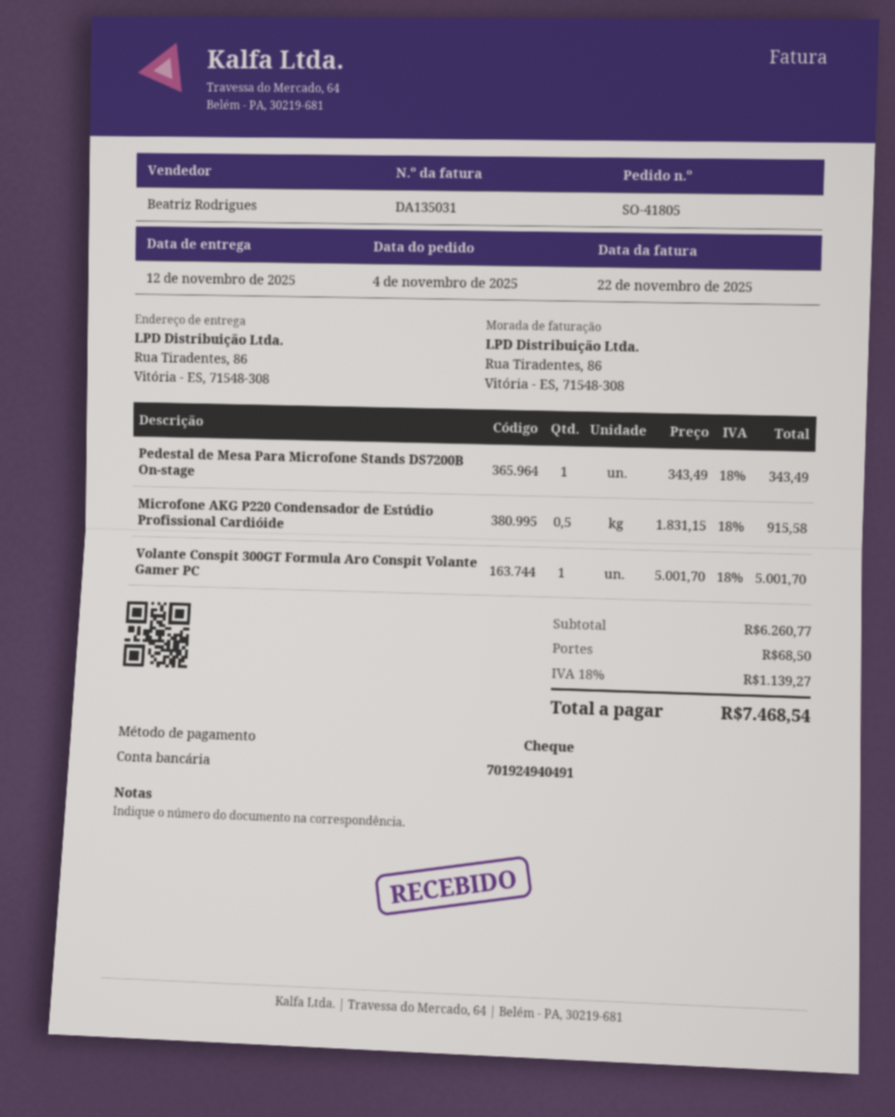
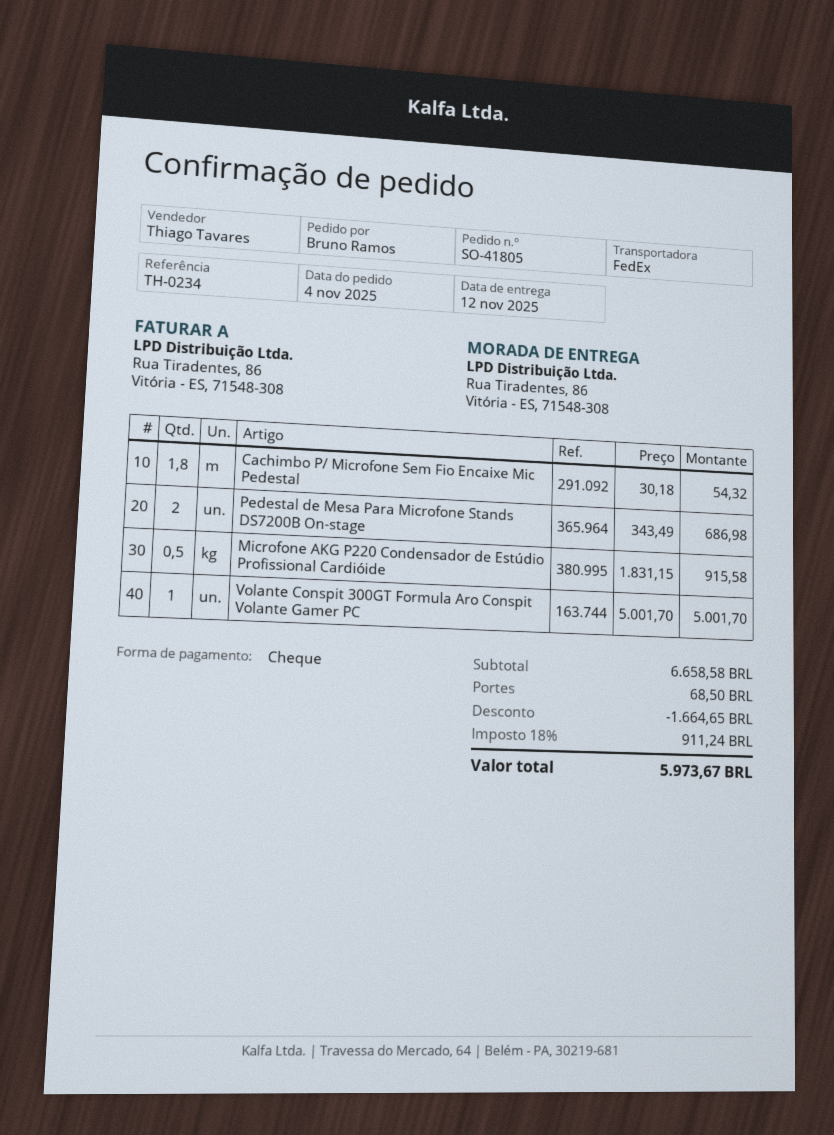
sales rep: Beatriz Rodrigues -> Thiago Tavares
Pedestal de Mesa Para Microfone Stands DS7200B On-stage: 1 x 343.49 = 343.49 -> 2 x 343.49 = 686.98
Cachimbo P/ Microfone Sem Fio Encaixe Mic Pedestal: none -> 1.8 x 30.18 = 54.32
subtotal: 6260.77 -> 6658.58
discount: none -> 1664.65
tax: 18% = 1139.27 -> 18% = 911.24
total: 7468.54 -> 5973.67

